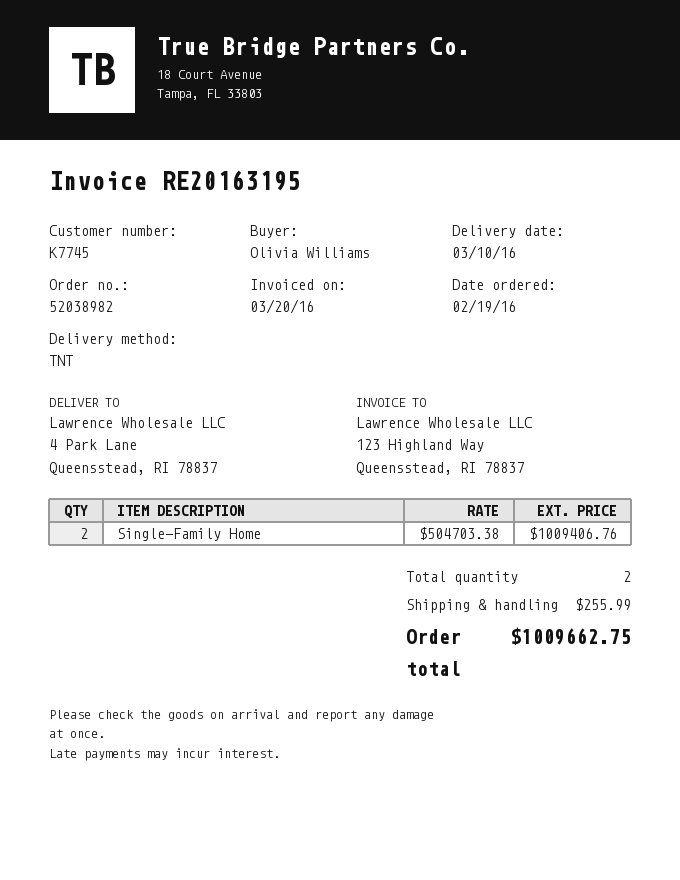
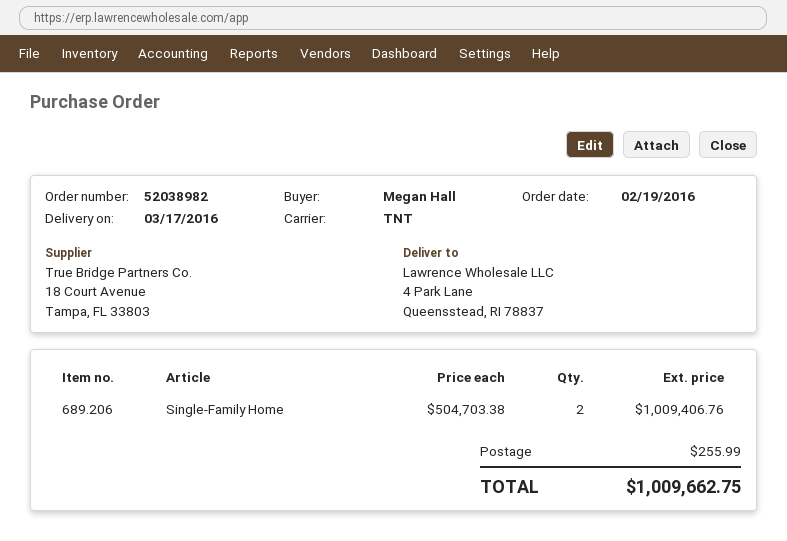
delivery date: 2016-03-10 -> 2016-03-17
ordered by: Olivia Williams -> Megan Hall

